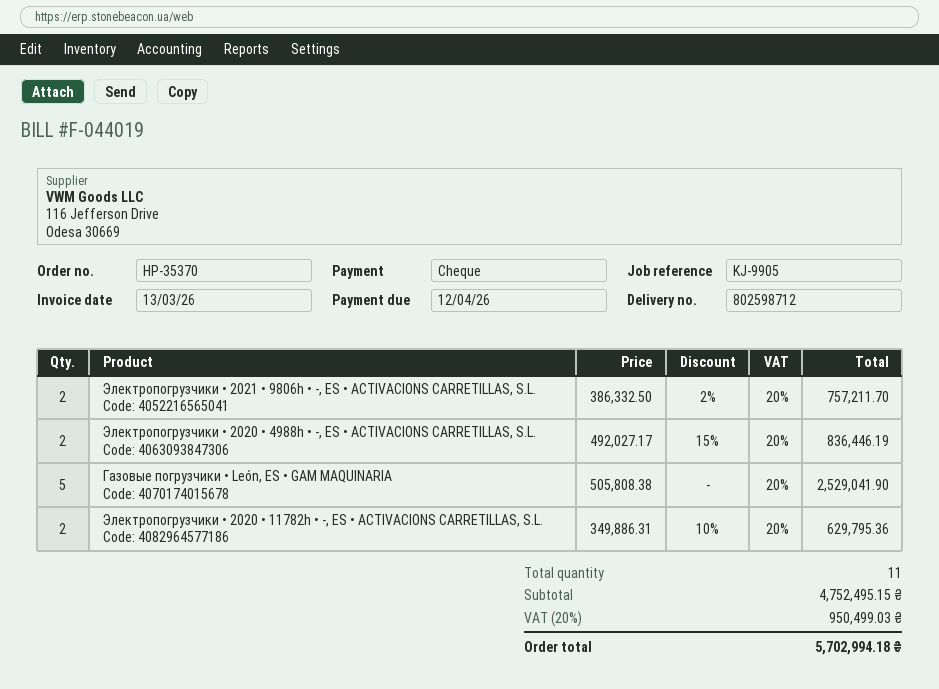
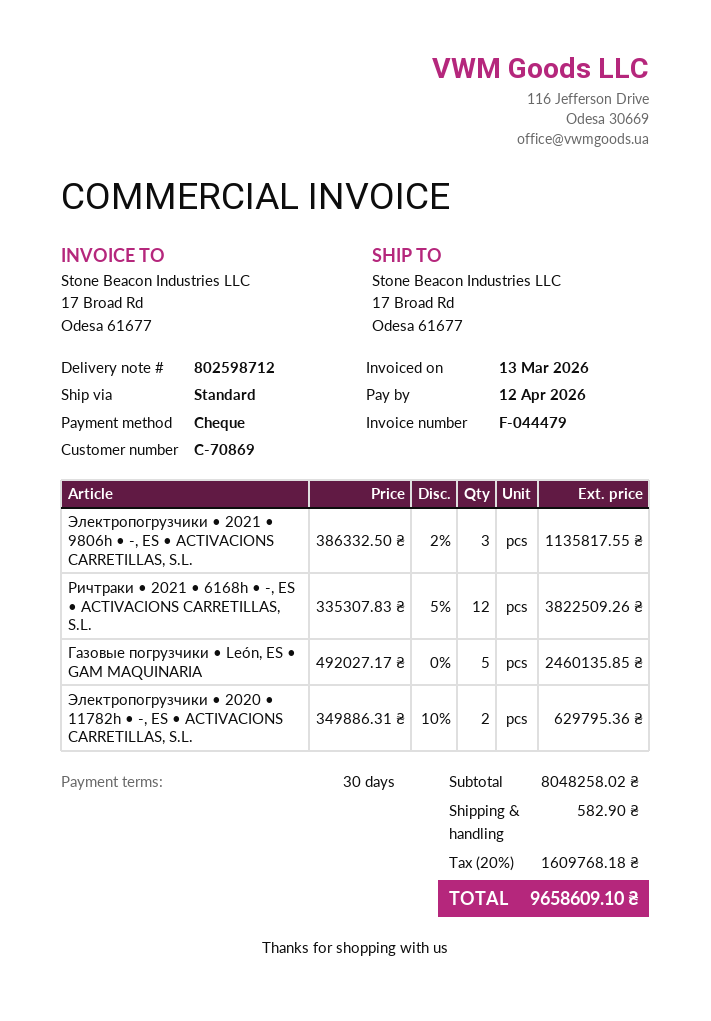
invoice number: F-044019 -> F-044479
Электропогрузчики • 2021 • 9806h • -, ES • ACTIVACIONS CARRETILLAS, S.L.: 2 x 386332.50 - 2% = 757211.70 -> 3 x 386332.50 - 2% = 1135817.55
Электропогрузчики • 2020 • 4988h • -, ES • ACTIVACIONS CARRETILLAS, S.L.: 2 x 492027.17 - 15% = 836446.19 -> none
Газовые погрузчики • León, ES • GAM MAQUINARIA: 5 x 505808.38 = 2529041.90 -> 5 x 492027.17 = 2460135.85
Ричтраки • 2021 • 6168h • -, ES • ACTIVACIONS CARRETILLAS, S.L.: none -> 12 x 335307.83 - 5% = 3822509.26
subtotal: 4752495.15 -> 8048258.02
shipping: none -> 582.90
tax: 20% = 950499.03 -> 20% = 1609768.18
total: 5702994.18 -> 9658609.10

